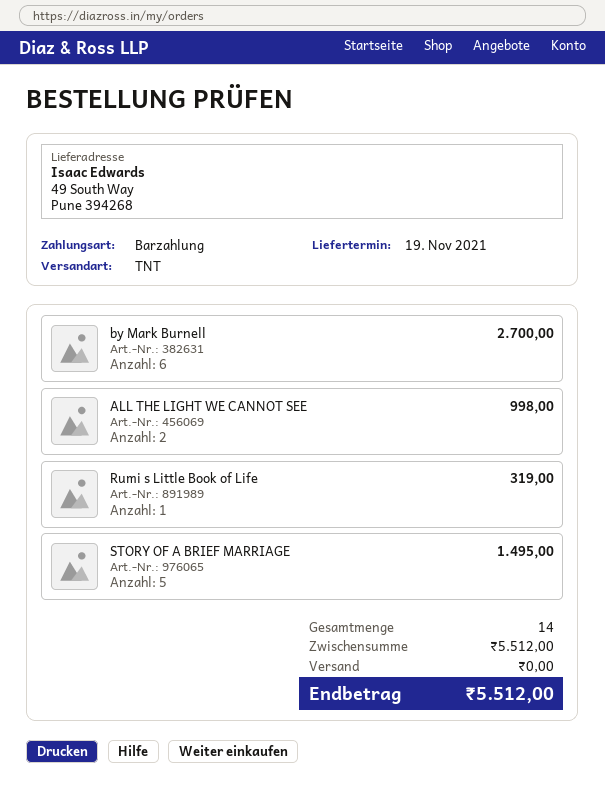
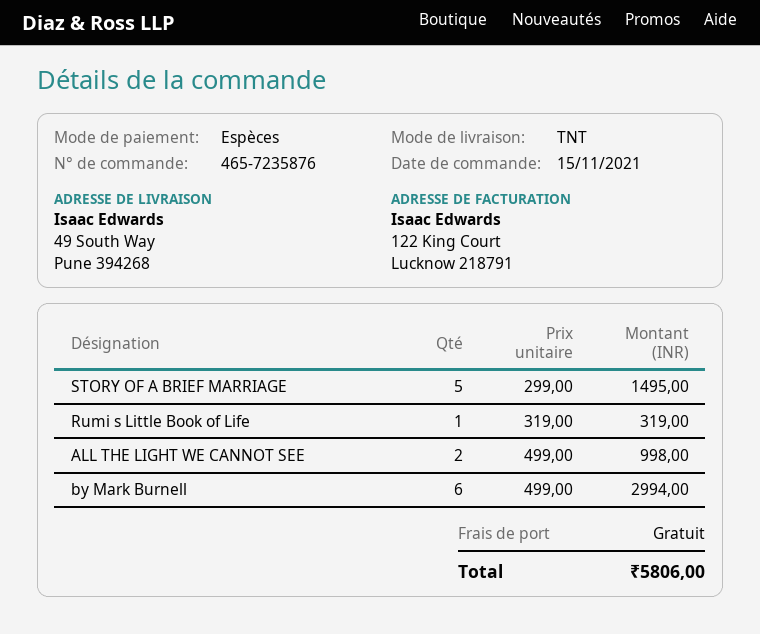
by Mark Burnell: 6 for 2700.00 -> 6 for 2994.00
total: 5512.00 -> 5806.00

